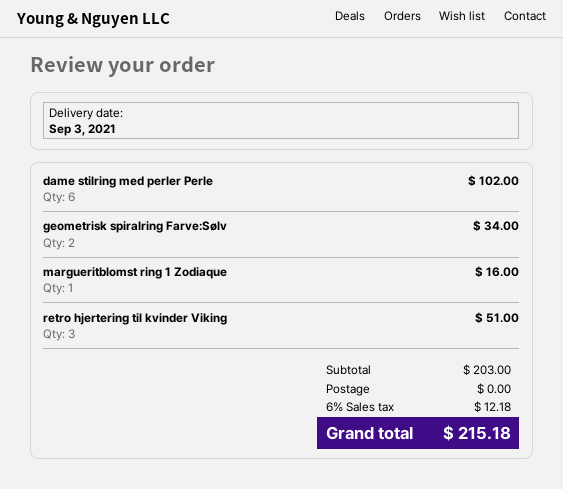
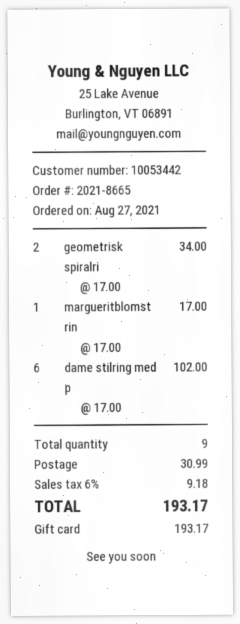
margueritblomst ring 1 Zodiaque: 1 for 16.00 -> 1 for 17.00
retro hjertering til kvinder Viking: 3 for 51.00 -> none
shipping: 0.00 -> 30.99
tax: 6% = 12.18 -> 6% = 9.18
total: 215.18 -> 193.17

